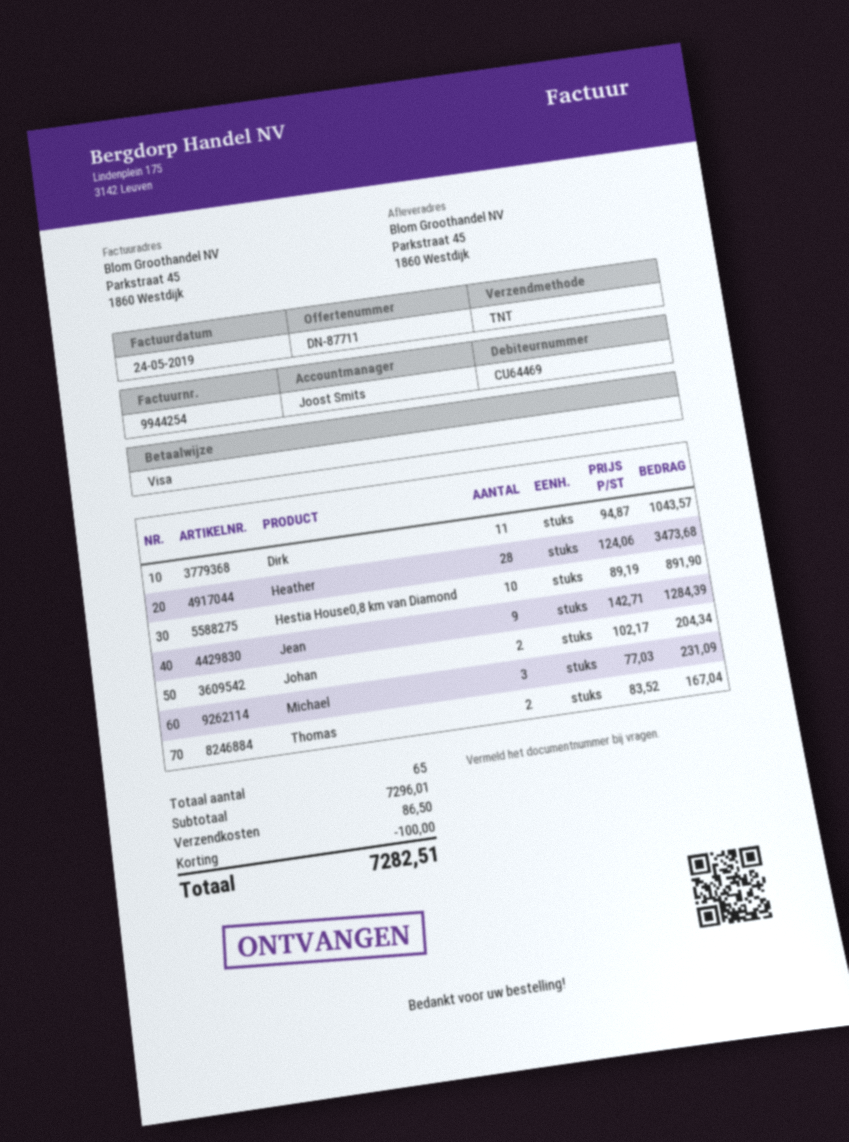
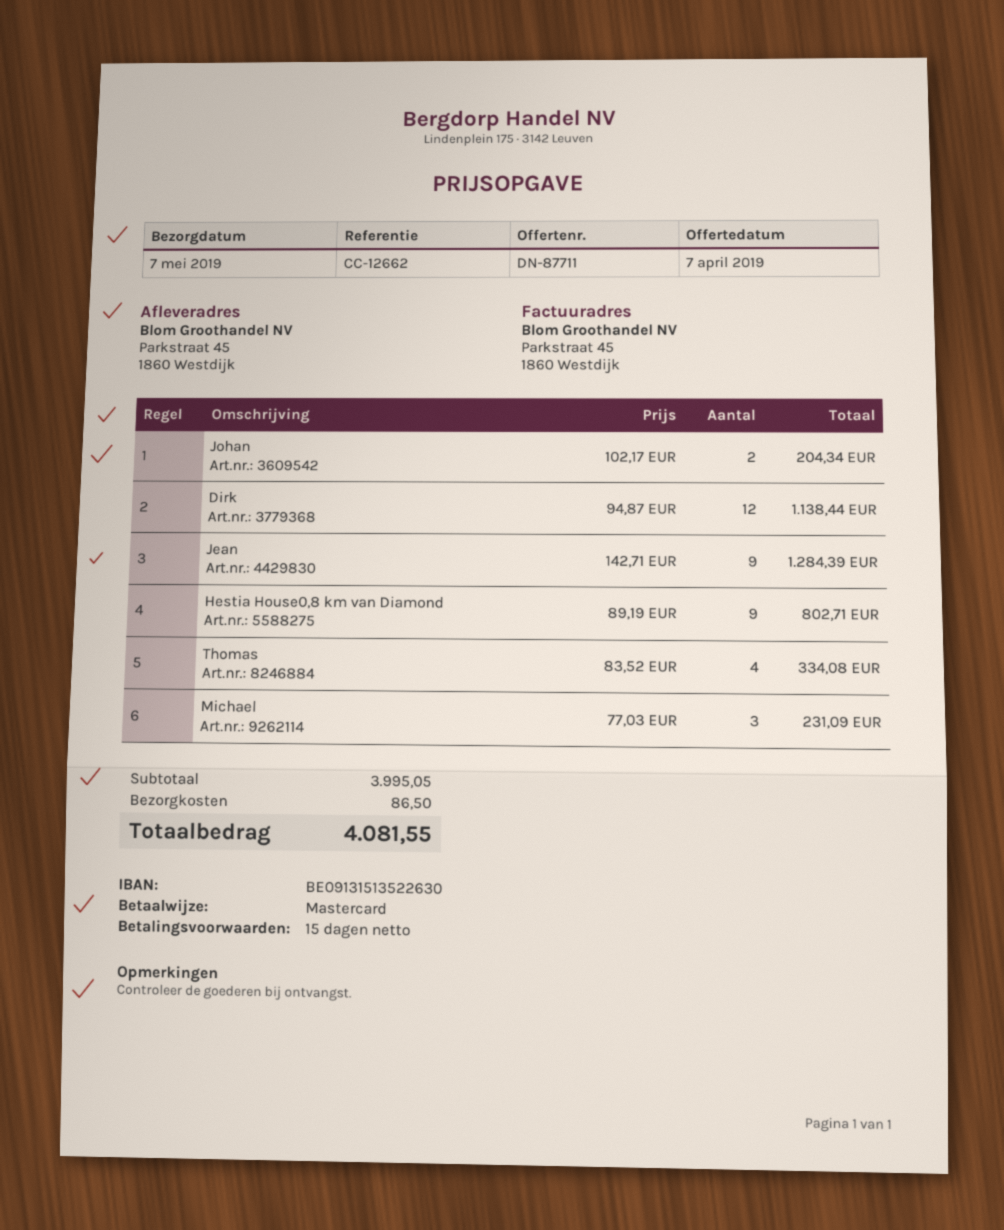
payment method: Visa -> Mastercard
Dirk: 11 x 94.87 = 1043.57 -> 12 x 94.87 = 1138.44
Heather: 28 x 124.06 = 3473.68 -> none
Hestia House0,8 km van Diamond: 10 x 89.19 = 891.90 -> 9 x 89.19 = 802.71
Thomas: 2 x 83.52 = 167.04 -> 4 x 83.52 = 334.08
subtotal: 7296.01 -> 3995.05
discount: 100.00 -> none
total: 7282.51 -> 4081.55

